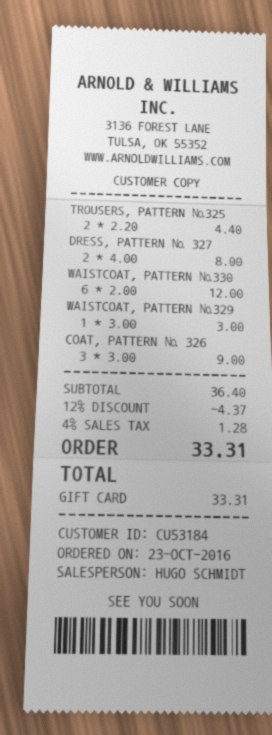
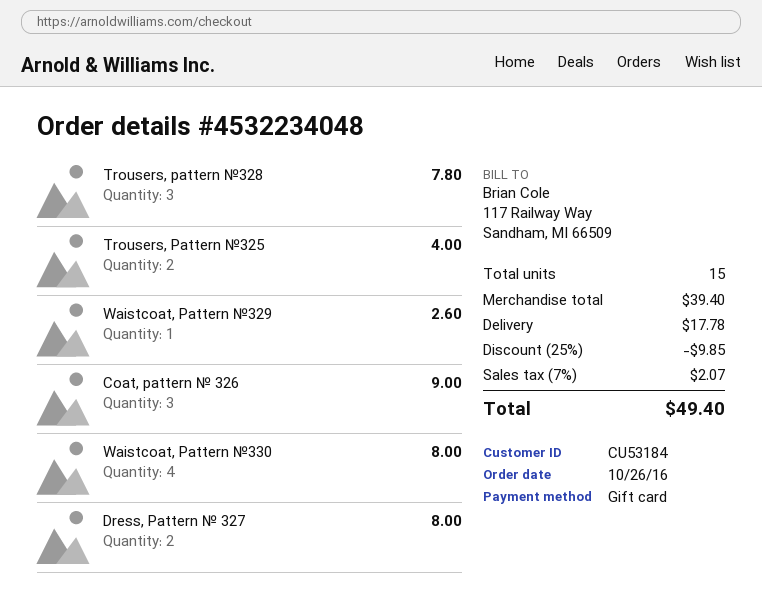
order date: 2016-10-23 -> 2016-10-26
TROUSERS, PATTERN №325: 2 for 4.40 -> 2 for 4.00
WAISTCOAT, PATTERN №330: 6 for 12.00 -> 4 for 8.00
WAISTCOAT, PATTERN №329: 1 for 3.00 -> 1 for 2.60
Trousers, pattern №328: none -> 3 for 7.80
subtotal: 36.40 -> 39.40
discount: 12% = 4.37 -> 25% = 9.85
shipping: none -> 17.78
tax: 4% = 1.28 -> 7% = 2.07
total: 33.31 -> 49.40

